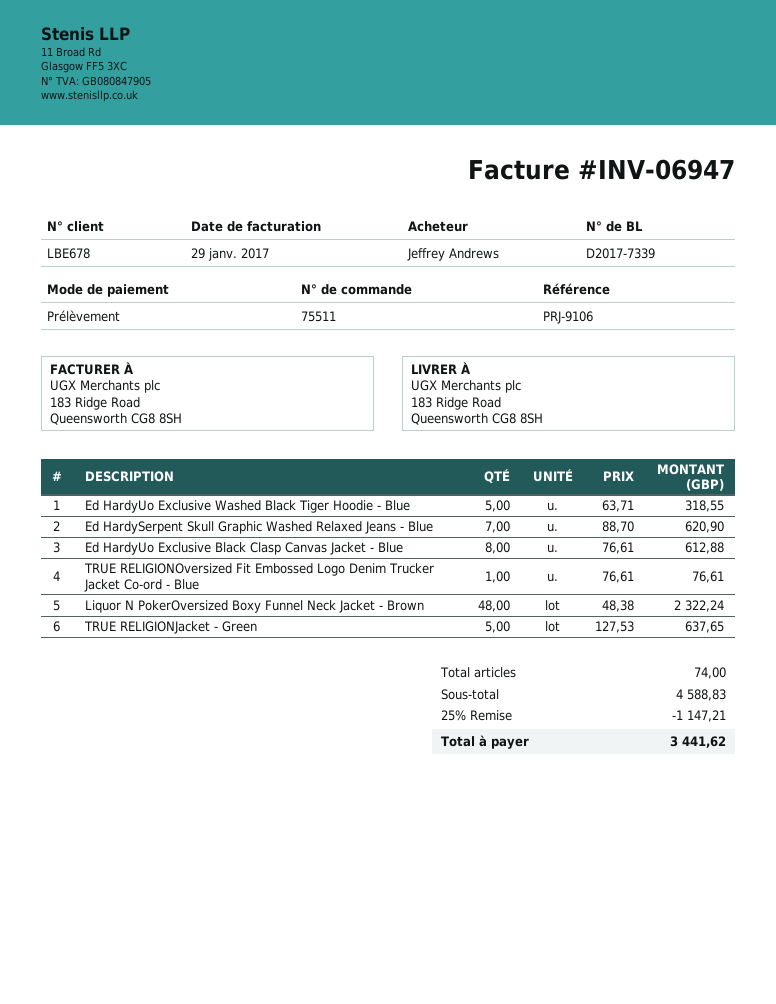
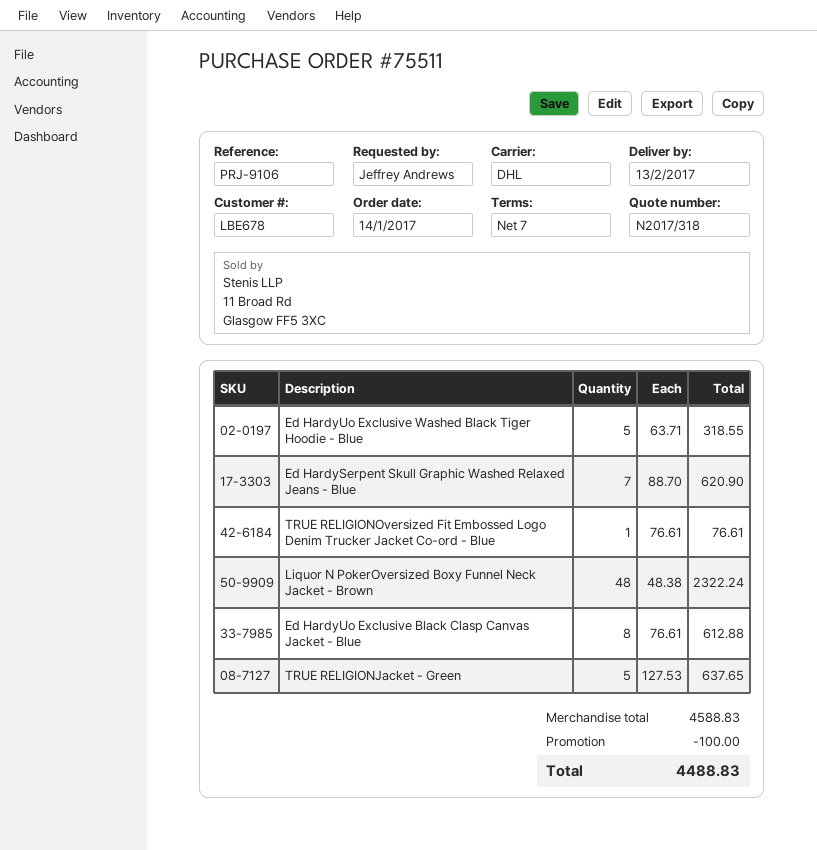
discount: 1147.21 -> 100.00
total: 3441.62 -> 4488.83

